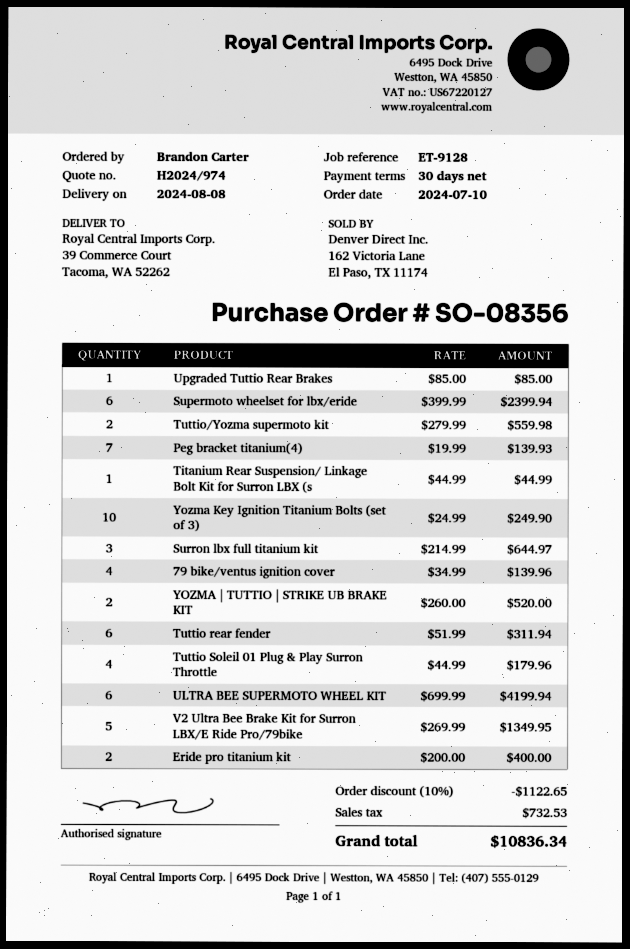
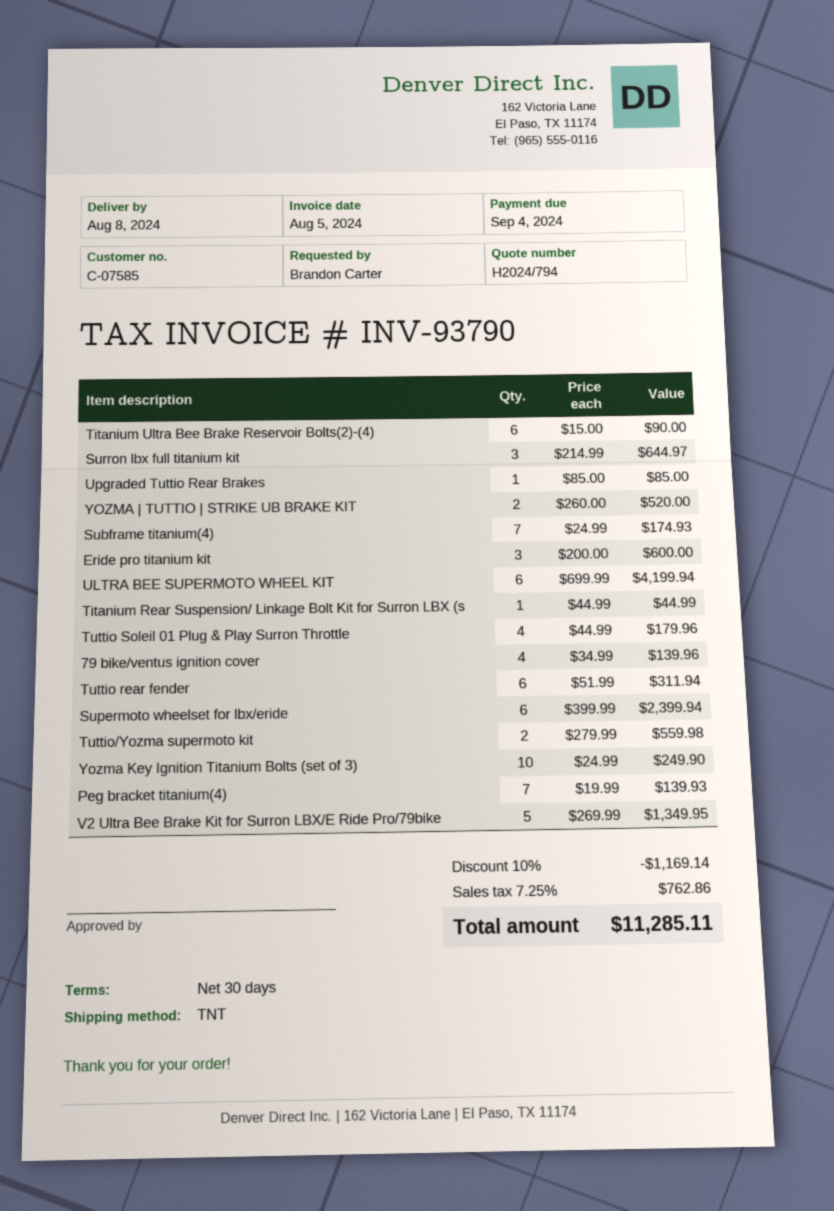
quote number: H2024/974 -> H2024/794
Eride pro titanium kit: 2 x 200.00 = 400.00 -> 3 x 200.00 = 600.00
Titanium Ultra Bee Brake Reservoir Bolts(2)-(4): none -> 6 x 15.00 = 90.00
Subframe titanium(4): none -> 7 x 24.99 = 174.93
discount: 10% = 1122.65 -> 10% = 1169.14
tax: 732.53 -> 762.86
total: 10836.34 -> 11285.11

